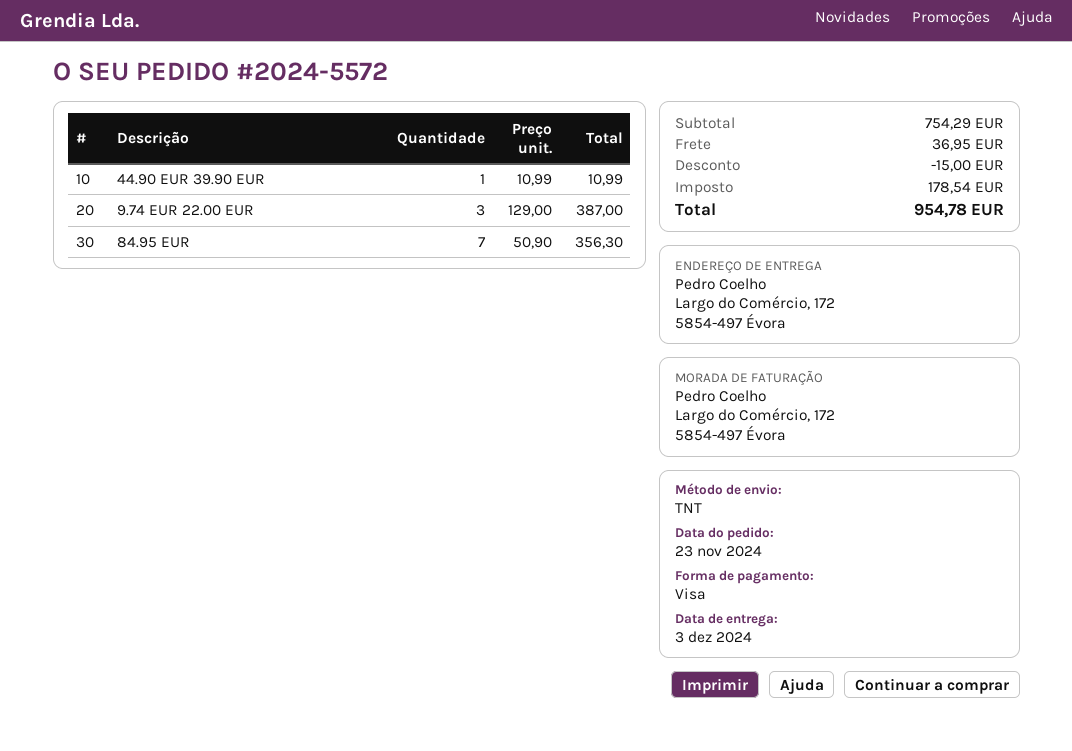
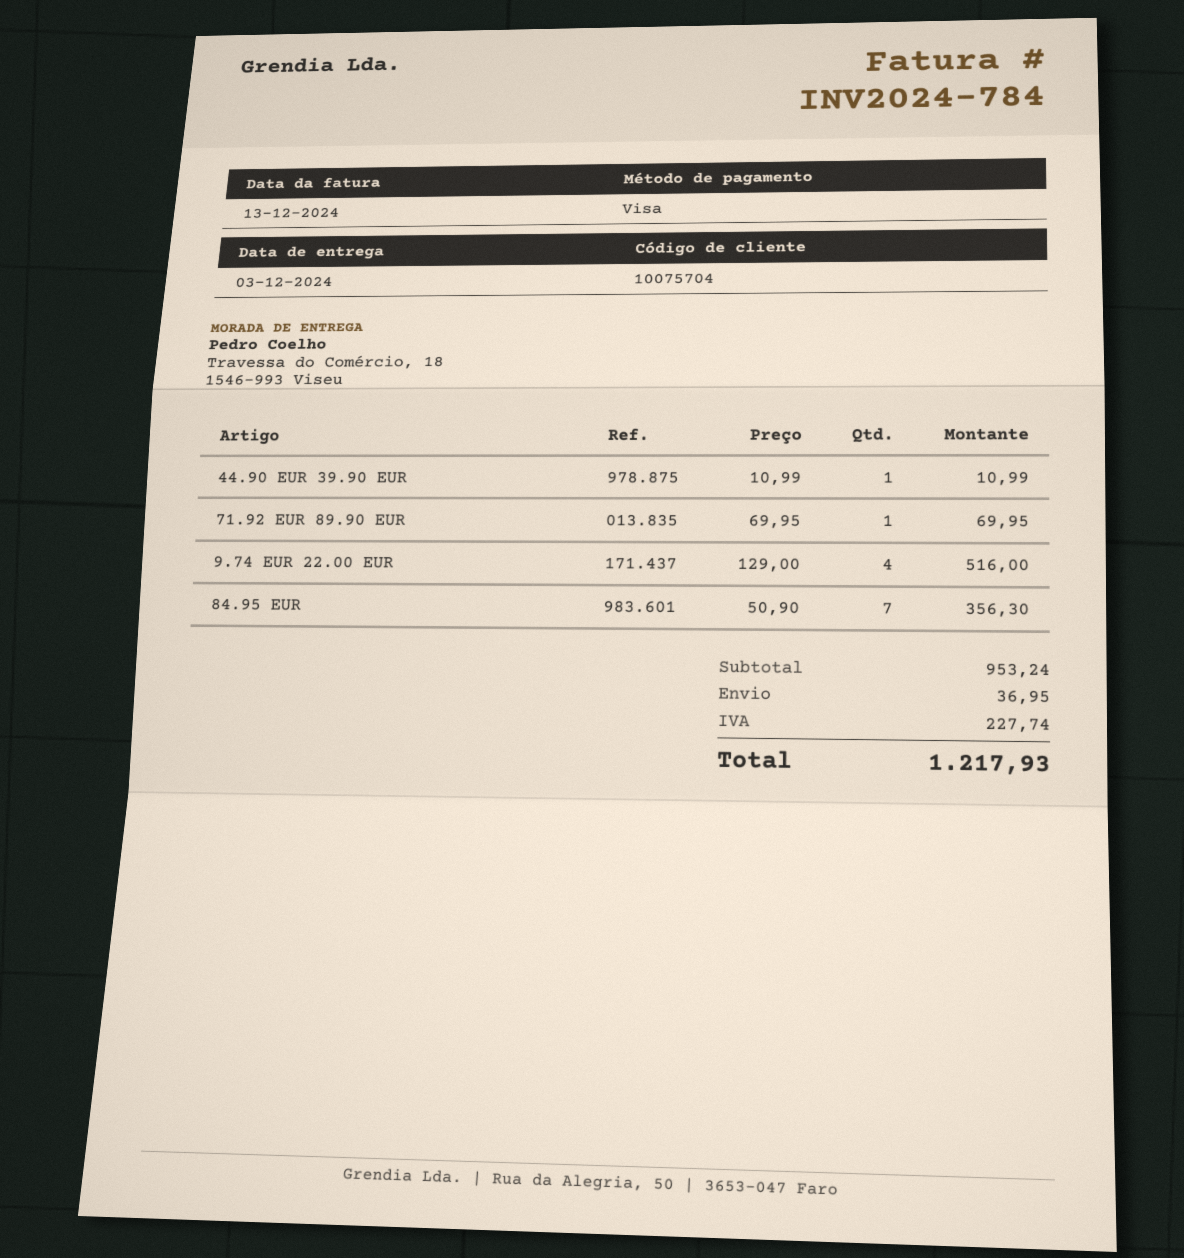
ship to: Largo do Comércio, 172, 5854-497 Évora -> Travessa do Comércio, 18, 1546-993 Viseu
9.74 EUR 22.00 EUR: 3 x 129.00 = 387.00 -> 4 x 129.00 = 516.00
71.92 EUR 89.90 EUR: none -> 1 x 69.95 = 69.95
subtotal: 754.29 -> 953.24
discount: 15.00 -> none
tax: 178.54 -> 227.74
total: 954.78 -> 1217.93

